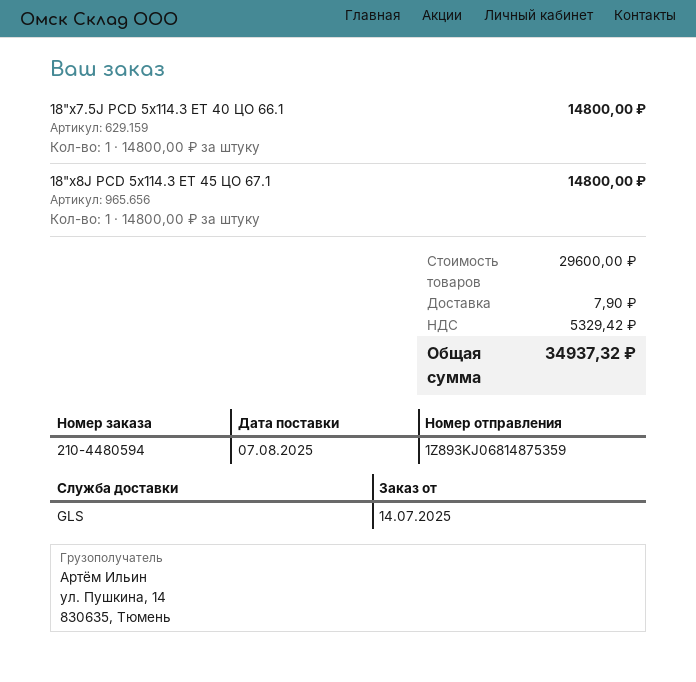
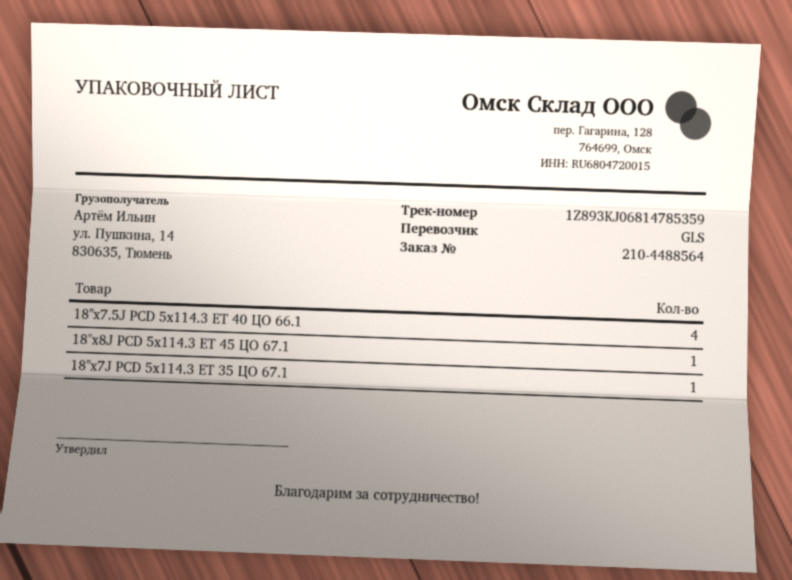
order number: 210-4480594 -> 210-4488564
tracking number: 1Z893KJ06814875359 -> 1Z893KJ06814785359
18"x7.5J PCD 5x114.3 ЕТ 40 ЦО 66.1: 1 -> 4
18"x7J PCD 5x114.3 ЕТ 35 ЦО 67.1: none -> 1

